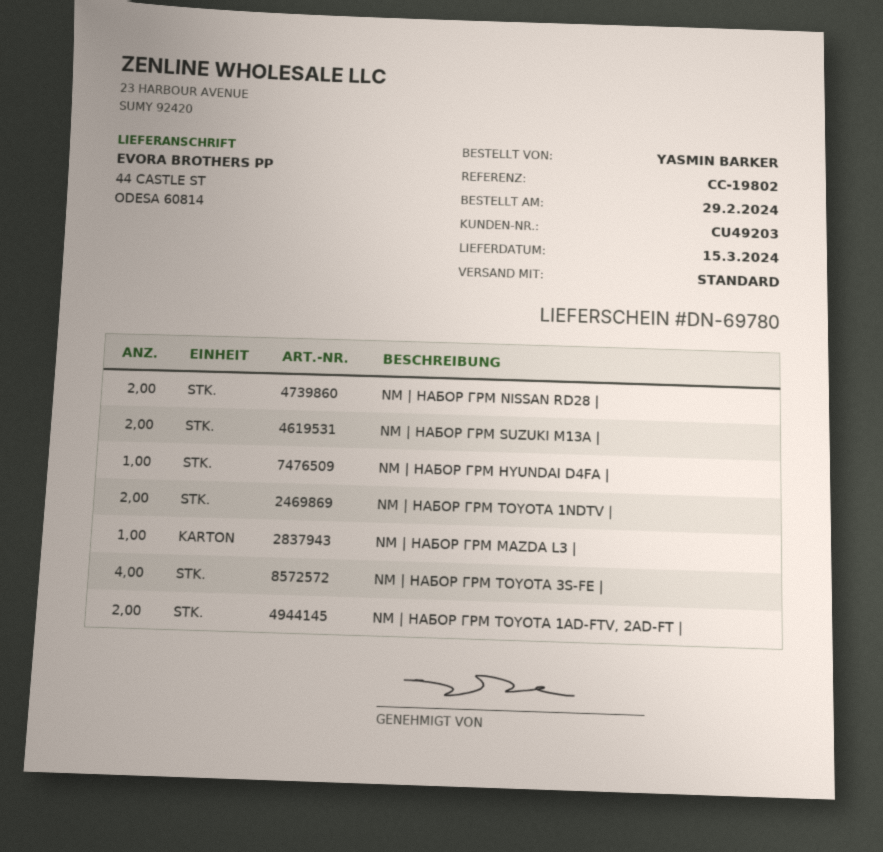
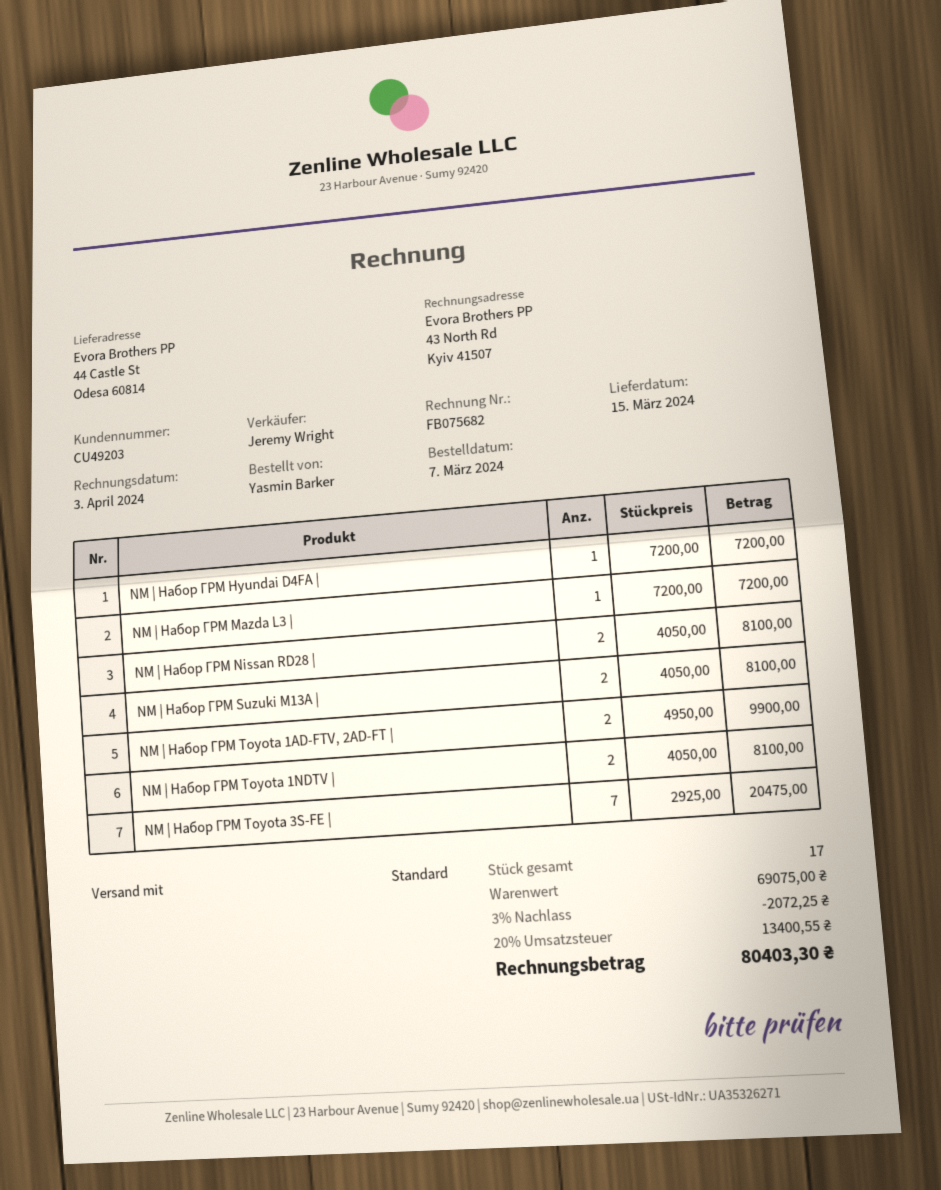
order date: 2024-02-29 -> 2024-03-07
NM | НАБОР ГРМ TOYOTA 3S-FE |: 4 -> 7

